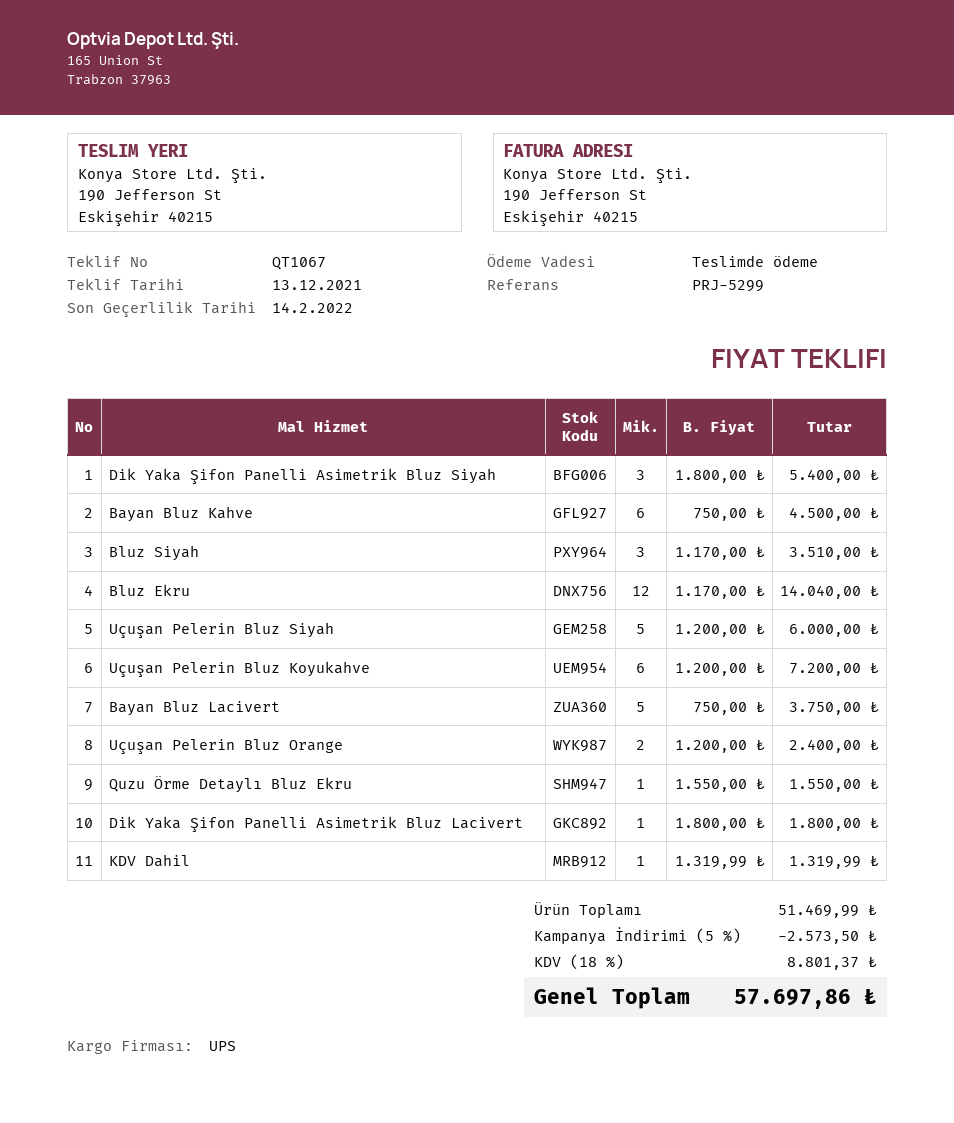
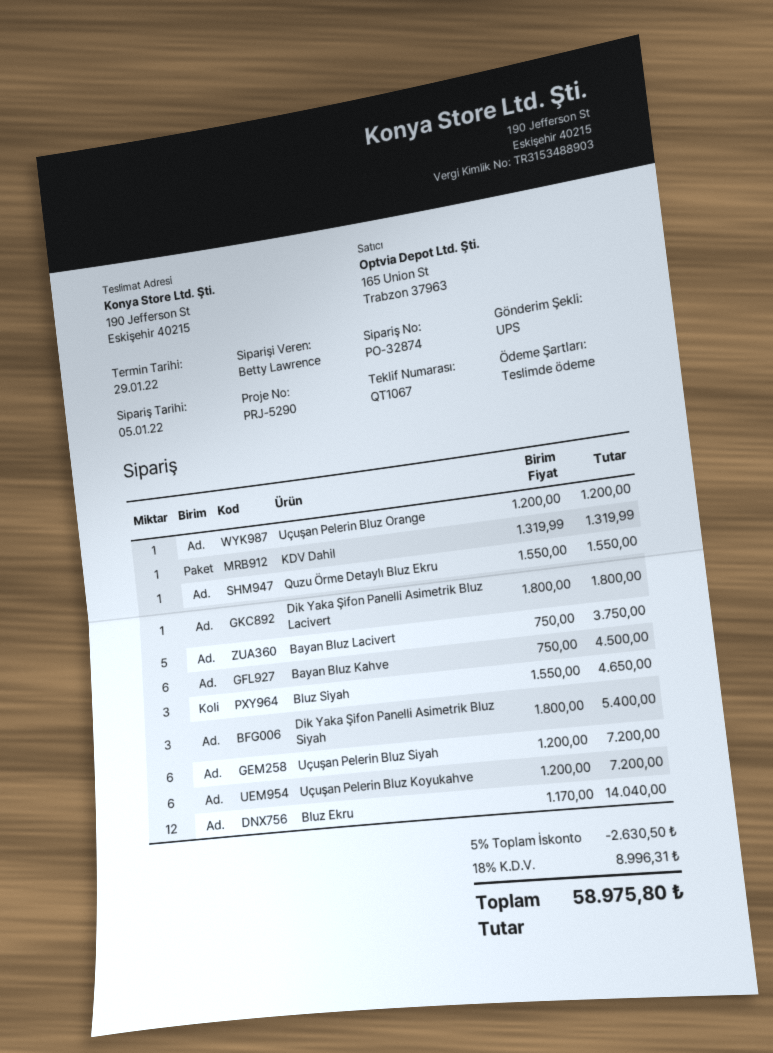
reference: PRJ-5299 -> PRJ-5290
Bluz Siyah: 3 x 1170.00 = 3510.00 -> 3 x 1550.00 = 4650.00
Uçuşan Pelerin Bluz Siyah: 5 x 1200.00 = 6000.00 -> 6 x 1200.00 = 7200.00
Uçuşan Pelerin Bluz Orange: 2 x 1200.00 = 2400.00 -> 1 x 1200.00 = 1200.00
discount: 5% = 2573.50 -> 5% = 2630.50
tax: 18% = 8801.37 -> 18% = 8996.31
total: 57697.86 -> 58975.80

